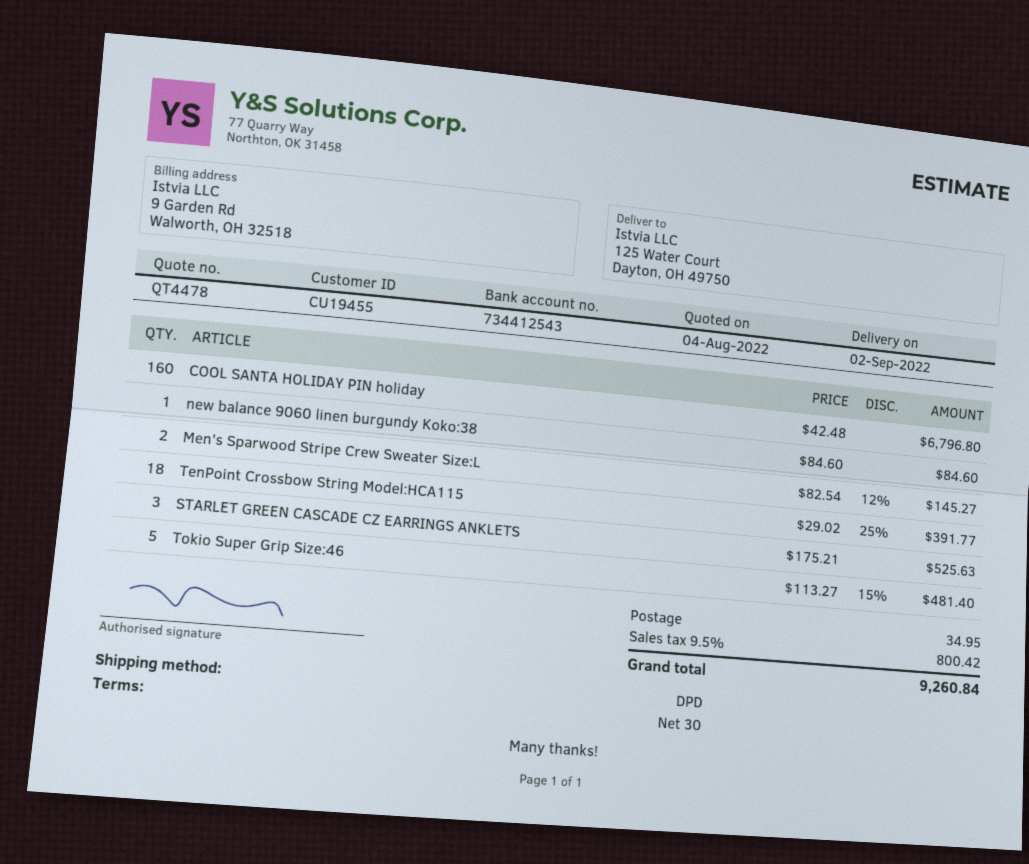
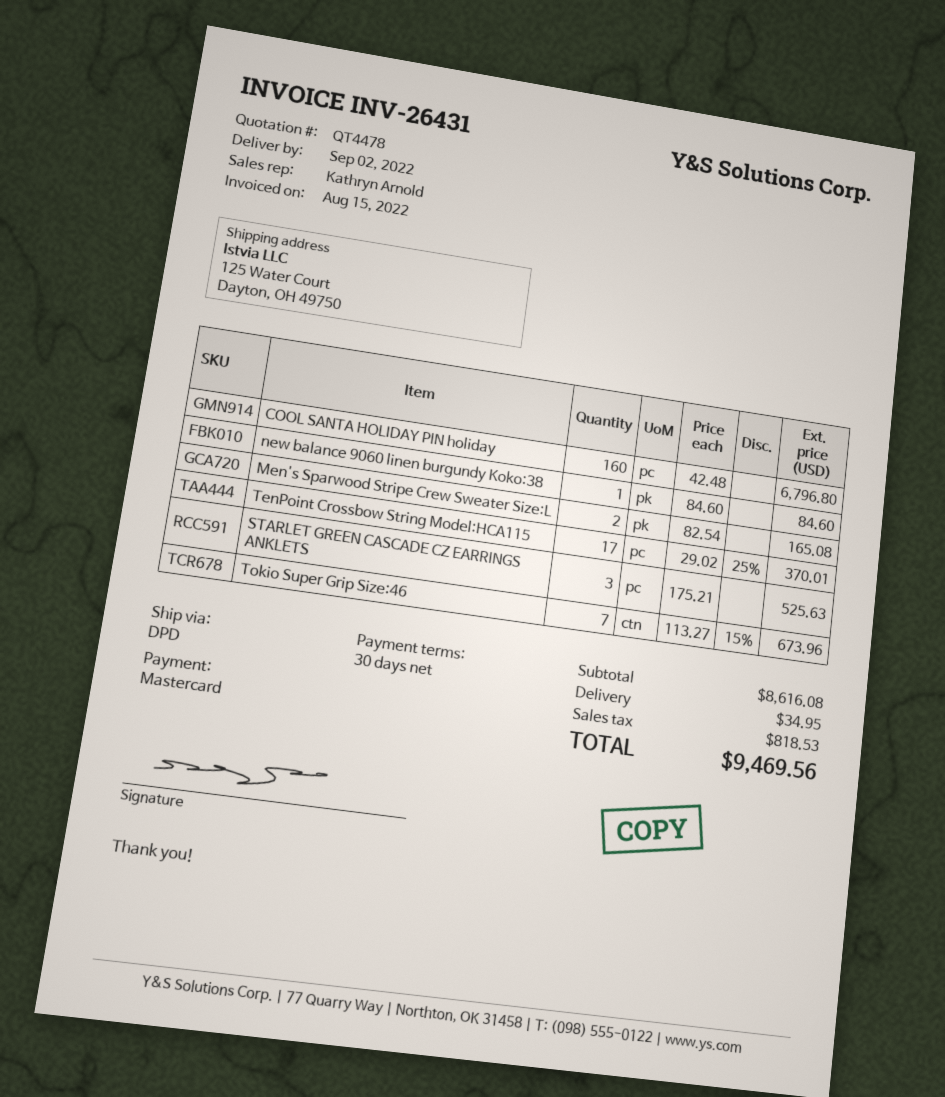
Men's Sparwood Stripe Crew Sweater Size:L: 2 x 82.54 - 12% = 145.27 -> 2 x 82.54 = 165.08
TenPoint Crossbow String Model:HCA115: 18 x 29.02 - 25% = 391.77 -> 17 x 29.02 - 25% = 370.01
Tokio Super Grip Size:46: 5 x 113.27 - 15% = 481.40 -> 7 x 113.27 - 15% = 673.96
tax: 800.42 -> 818.53
total: 9260.84 -> 9469.56

